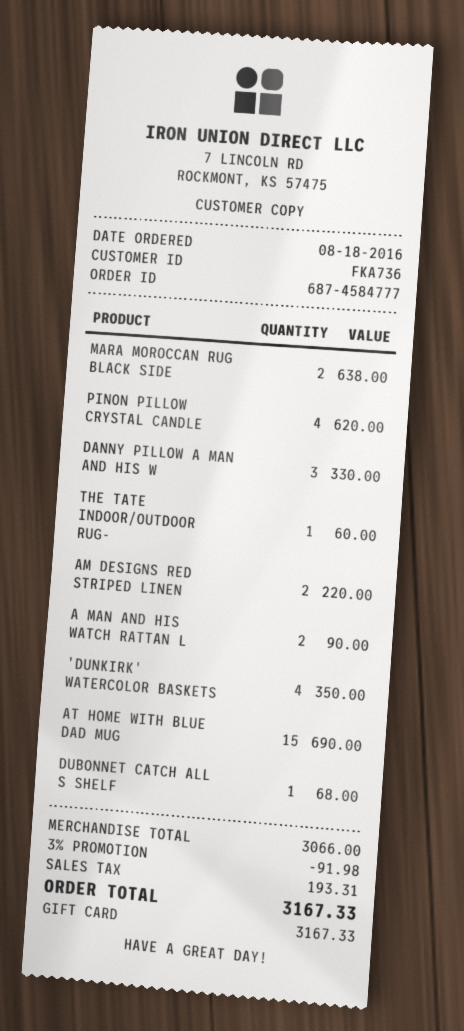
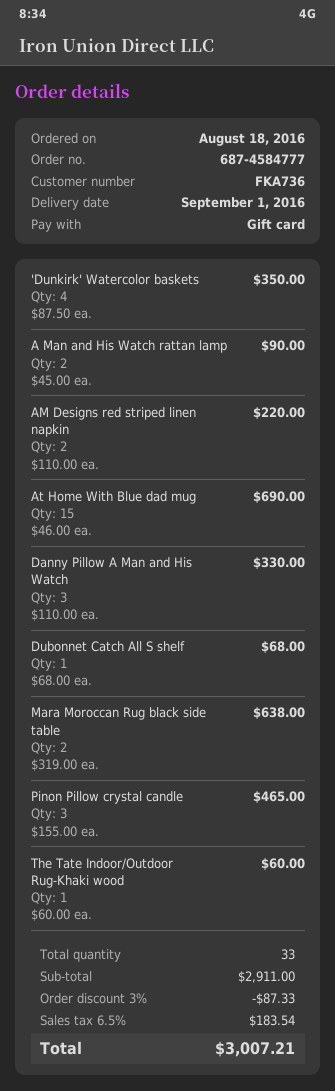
PINON PILLOW CRYSTAL CANDLE: 4 for 620.00 -> 3 for 465.00
subtotal: 3066.00 -> 2911.00
discount: 3% = 91.98 -> 3% = 87.33
tax: 193.31 -> 183.54
total: 3167.33 -> 3007.21

